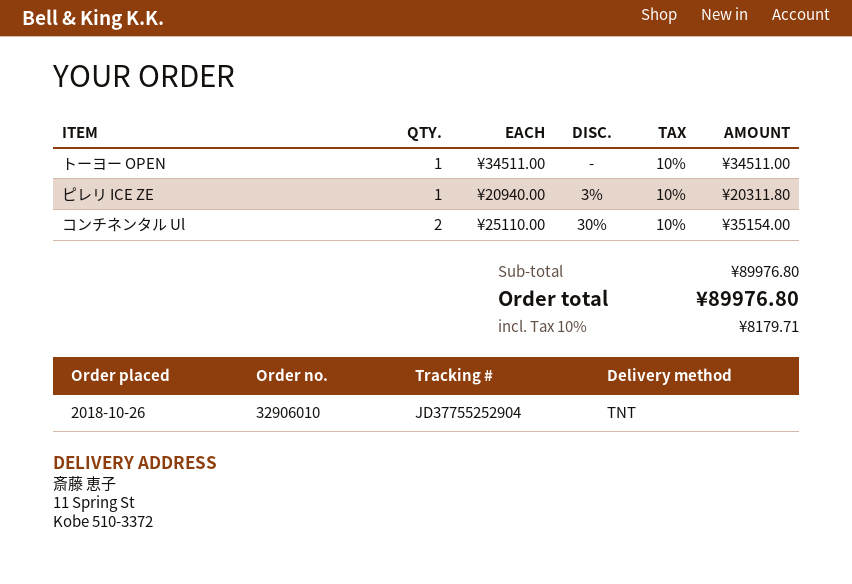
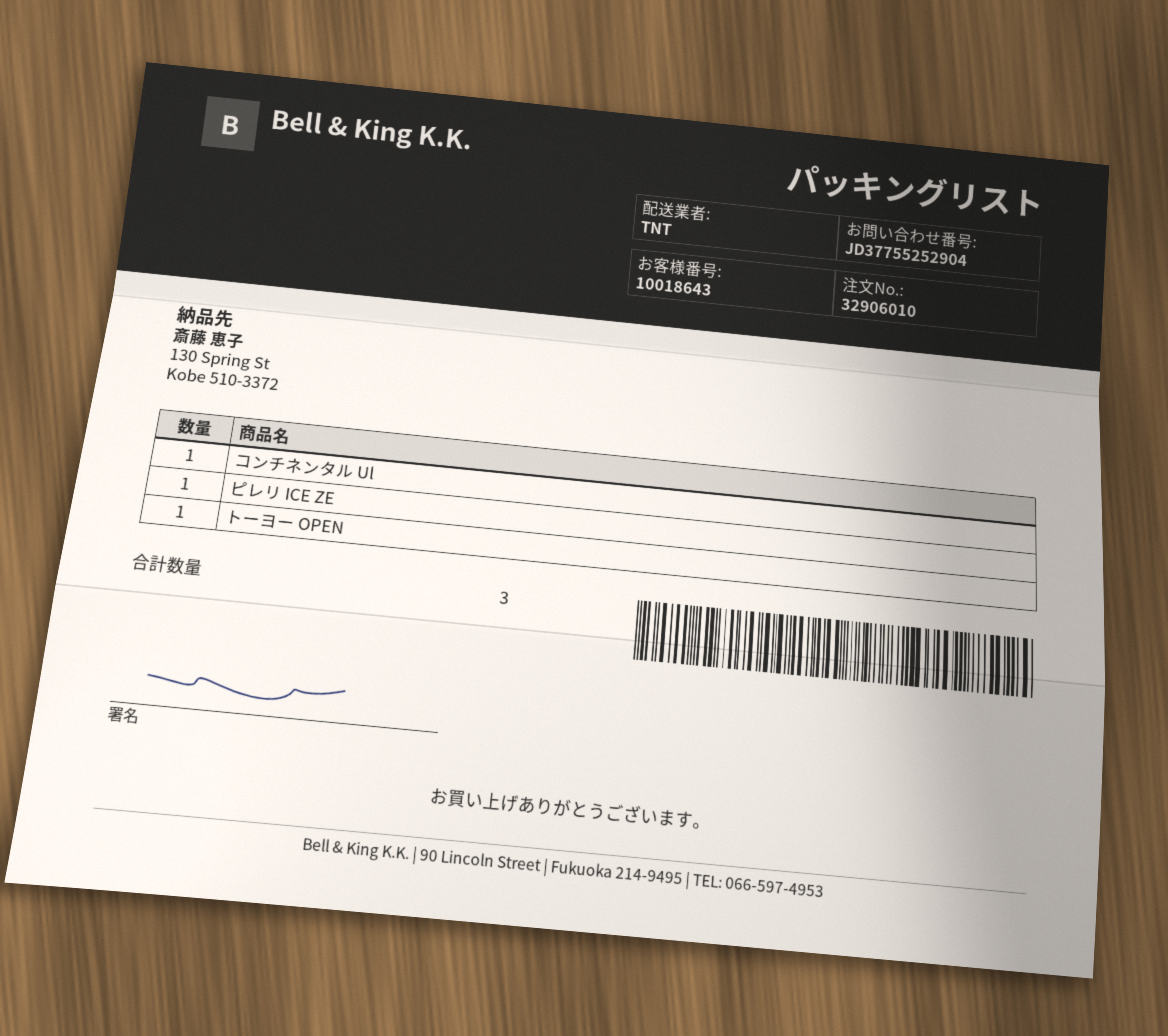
ship to: 11 Spring St, Kobe 510-3372 -> 130 Spring St, Kobe 510-3372
コンチネンタル Ul: 2 -> 1

